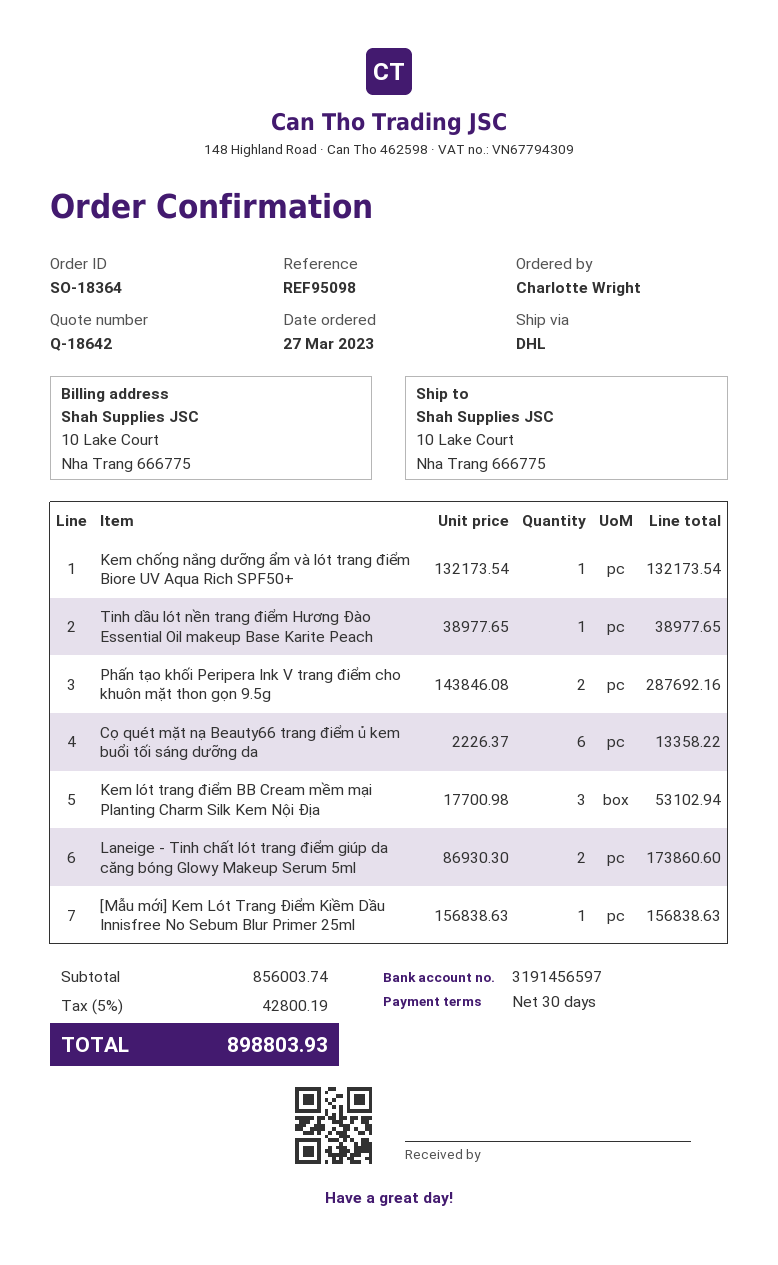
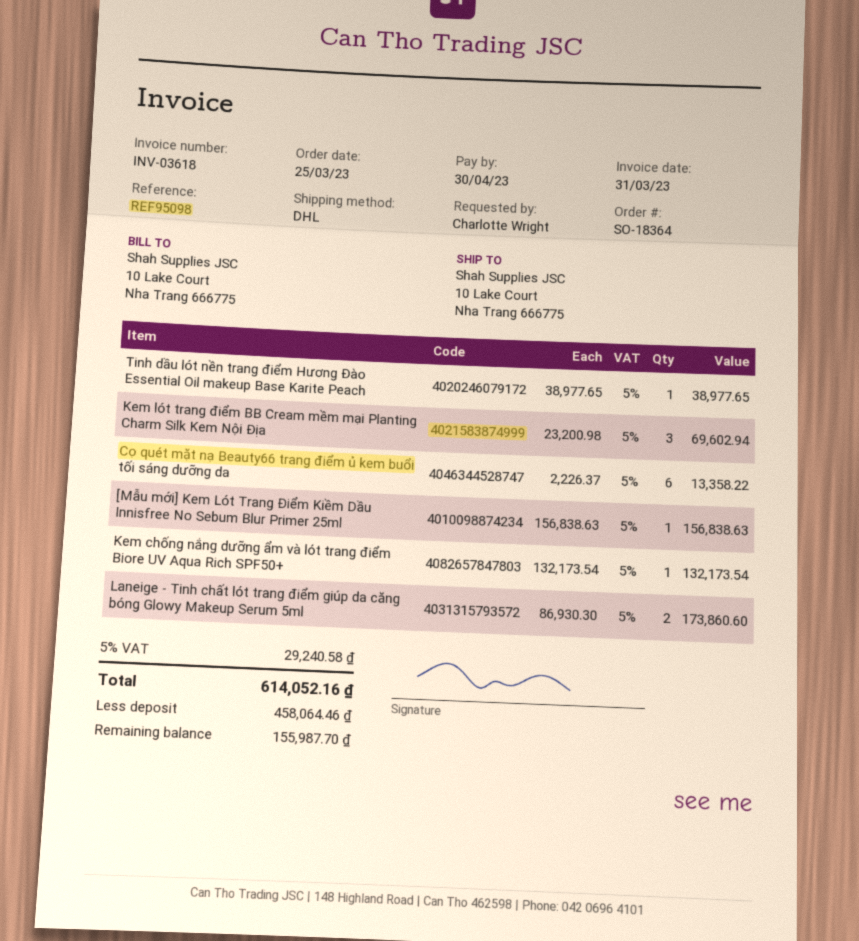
order date: 2023-03-27 -> 2023-03-25
Phấn tạo khối Peripera Ink V trang điểm cho khuôn mặt thon gọn 9.5g: 2 x 143846.08 = 287692.16 -> none
Kem lót trang điểm BB Cream mềm mại Planting Charm Silk Kem Nội Địa: 3 x 17700.98 = 53102.94 -> 3 x 23200.98 = 69602.94
tax: 5% = 42800.19 -> 5% = 29240.58
total: 898803.93 -> 614052.16

